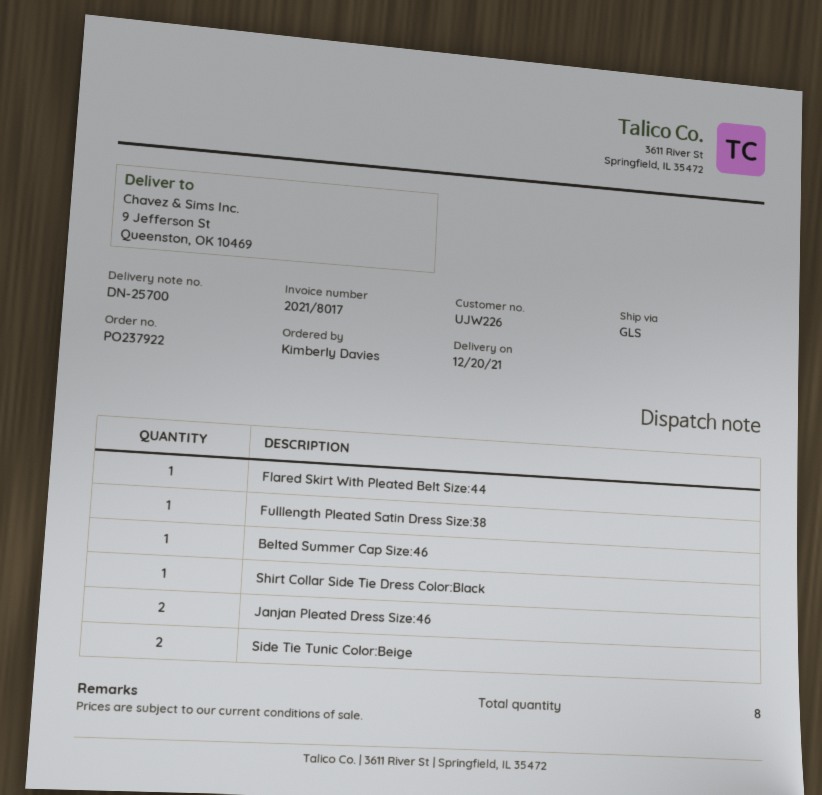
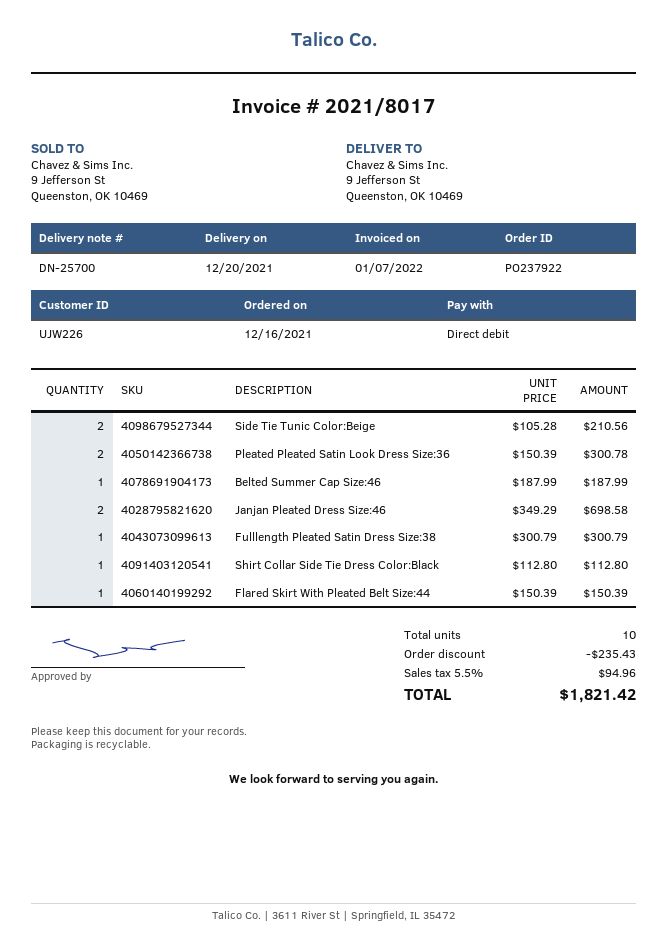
Pleated Pleated Satin Look Dress Size:36: none -> 2
total quantity: 8 -> 10

